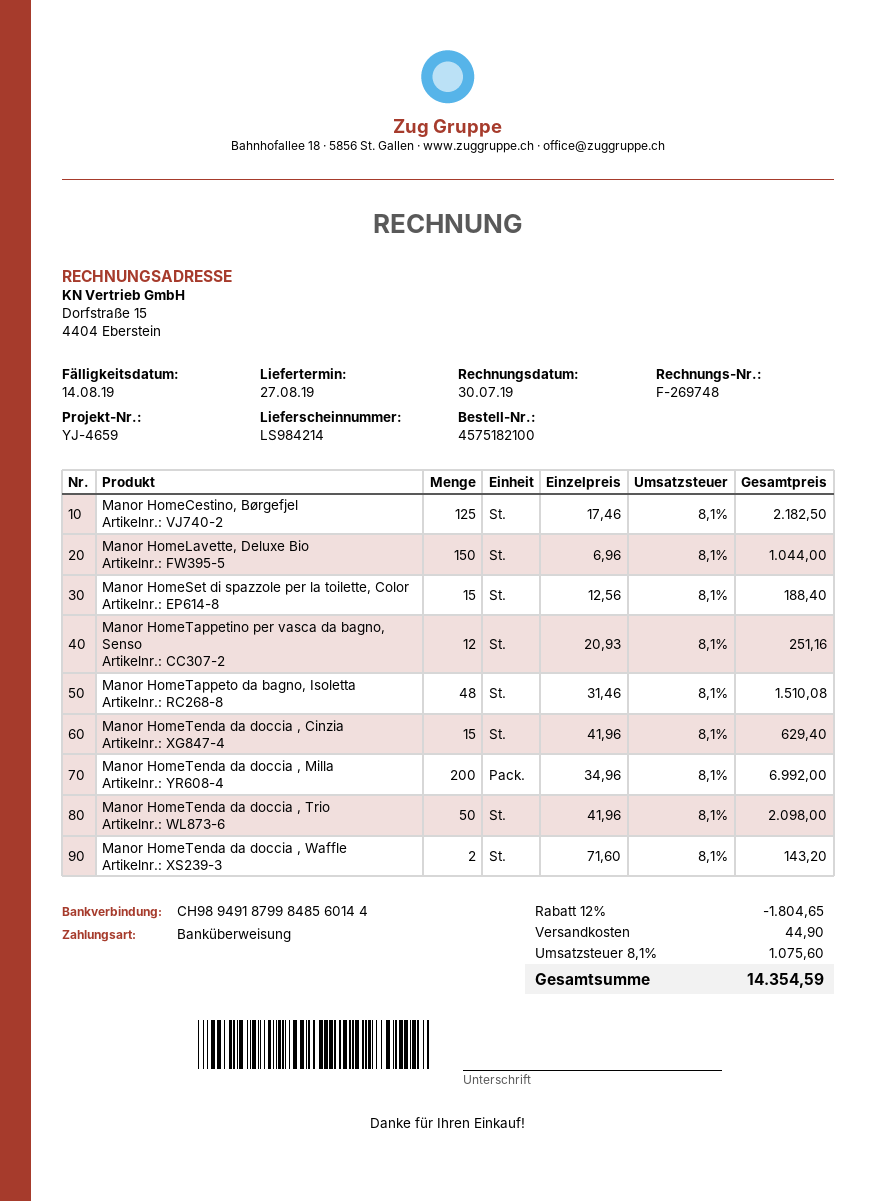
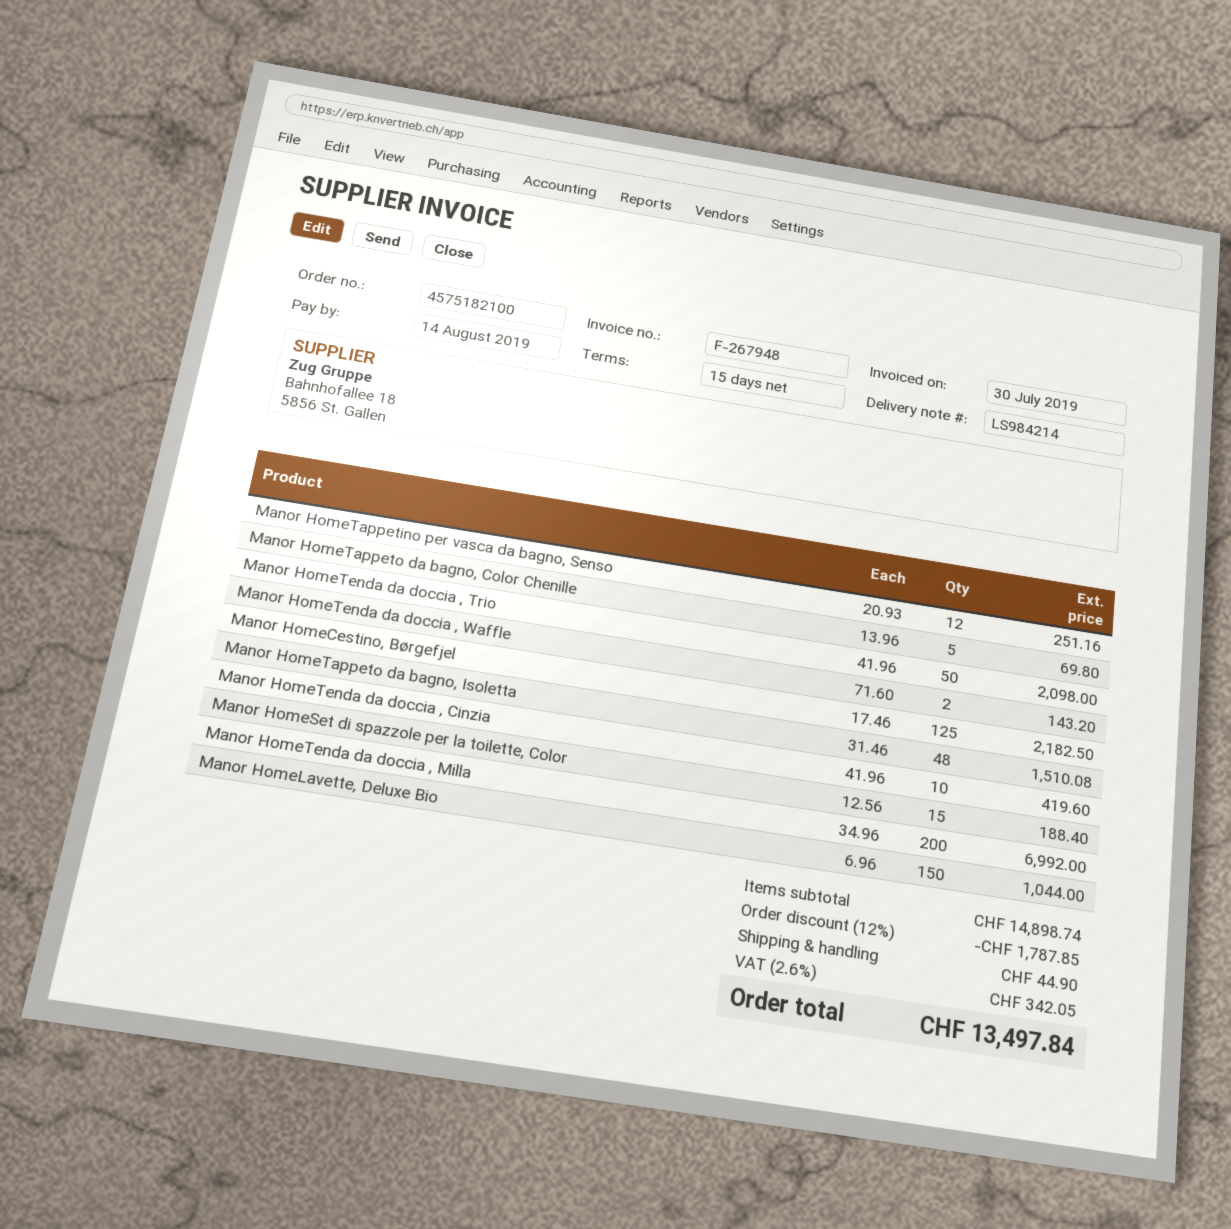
invoice number: F-269748 -> F-267948
Manor HomeTenda da doccia , Cinzia: 15 x 41.96 = 629.40 -> 10 x 41.96 = 419.60
Manor HomeTappeto da bagno, Color Chenille: none -> 5 x 13.96 = 69.80
discount: 12% = 1804.65 -> 12% = 1787.85
tax: 8.1% = 1075.60 -> 2.6% = 342.05
total: 14354.59 -> 13497.84

